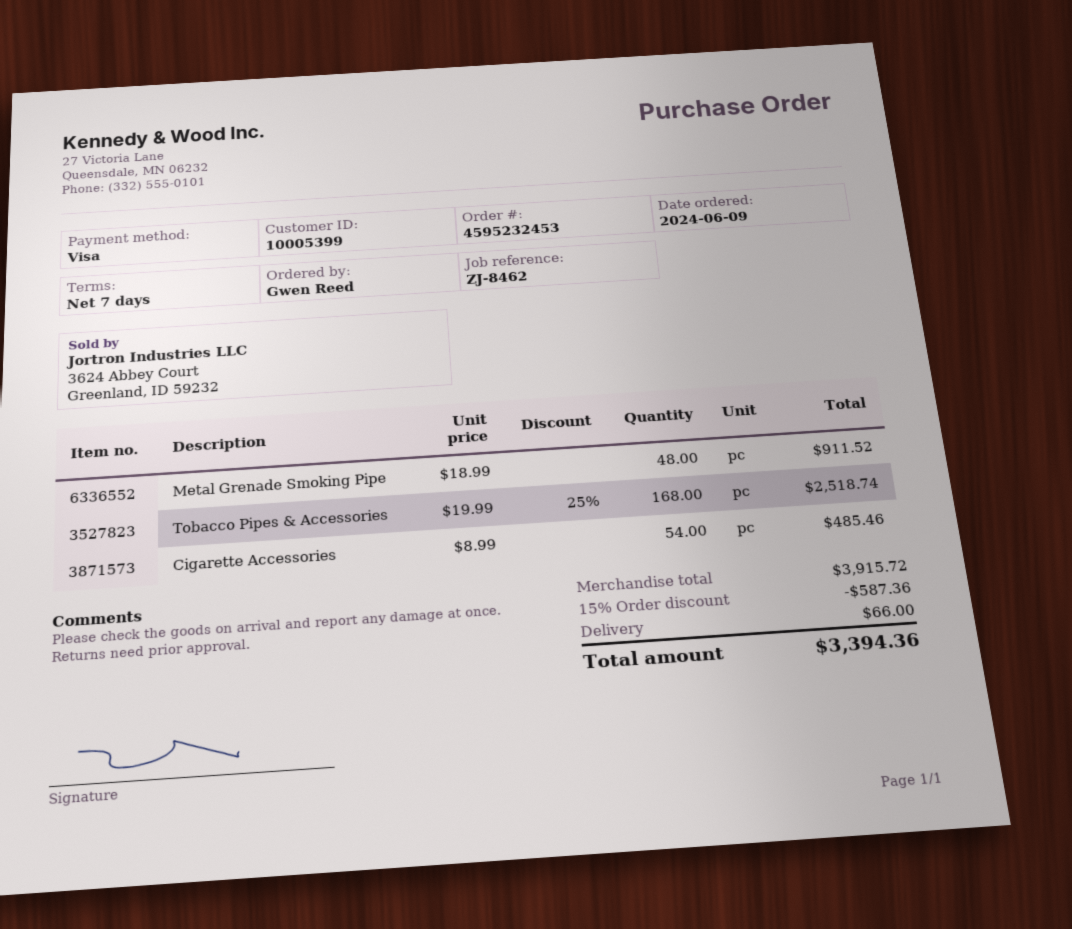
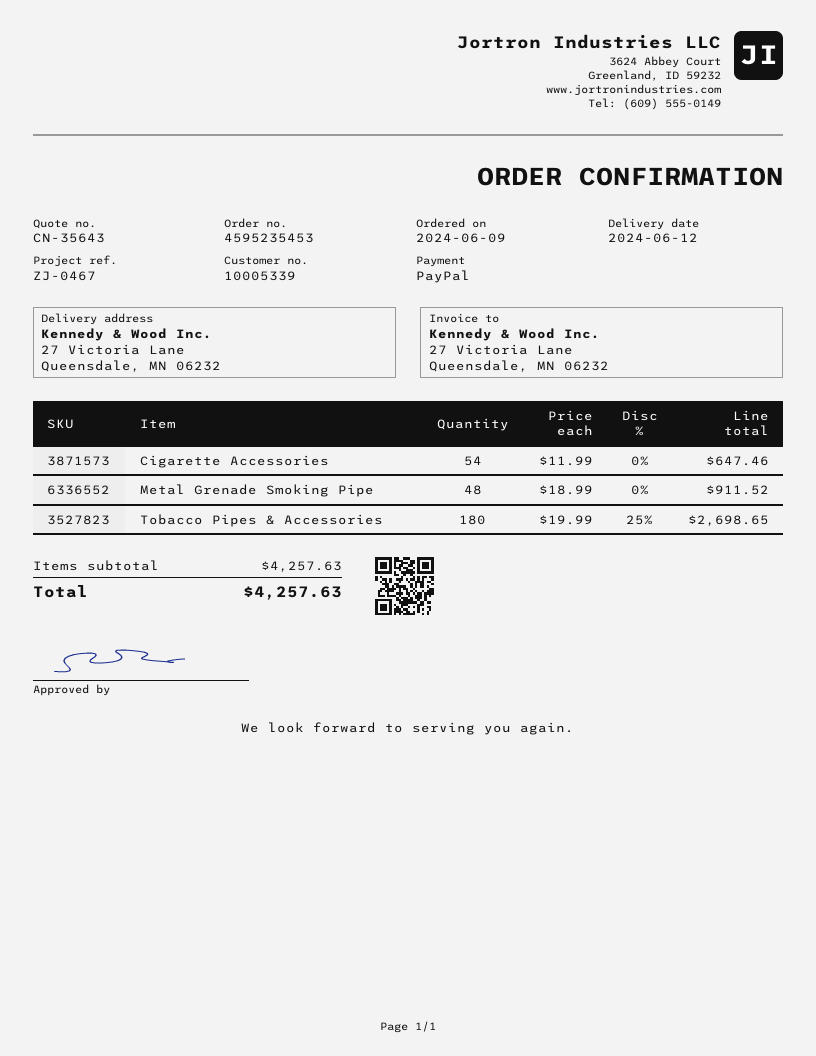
order number: 4595232453 -> 4595235453
customer number: 10005399 -> 10005339
reference: ZJ-8462 -> ZJ-0467
payment method: Visa -> PayPal
Tobacco Pipes & Accessories: 168 x 19.99 - 25% = 2518.74 -> 180 x 19.99 - 25% = 2698.65
Cigarette Accessories: 54 x 8.99 = 485.46 -> 54 x 11.99 = 647.46
subtotal: 3915.72 -> 4257.63
discount: 15% = 587.36 -> none
shipping: 66.00 -> none
total: 3394.36 -> 4257.63

